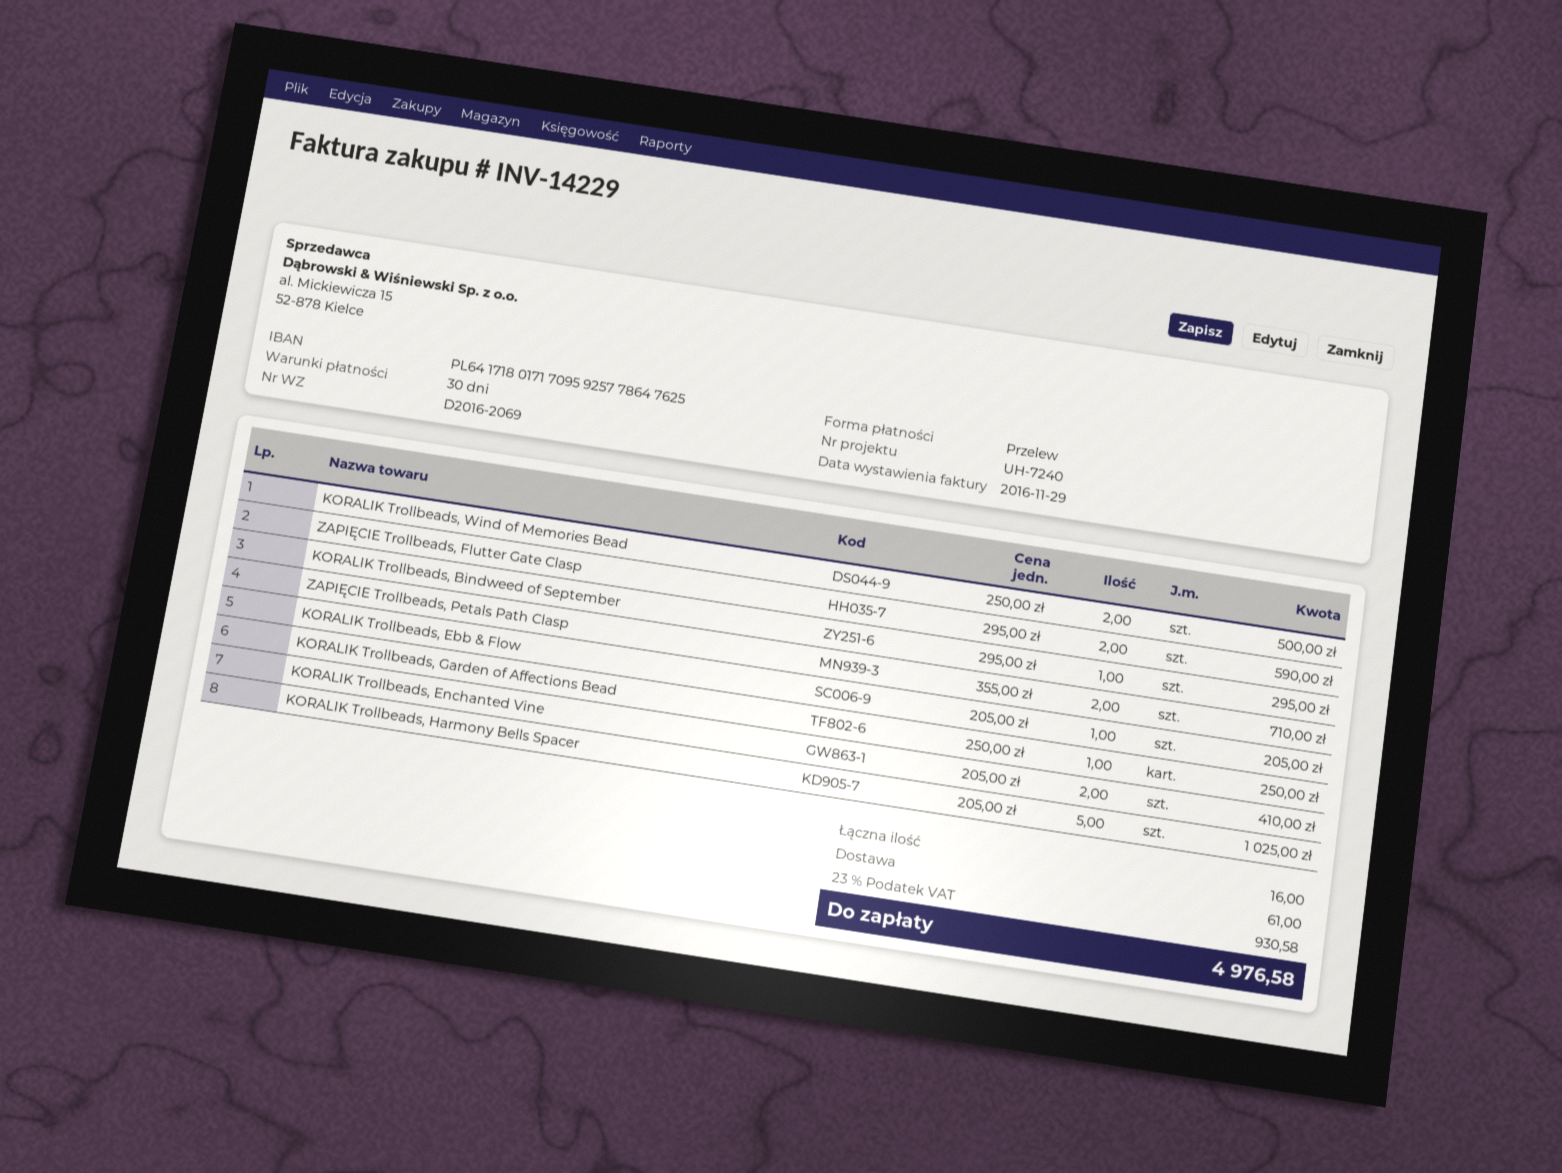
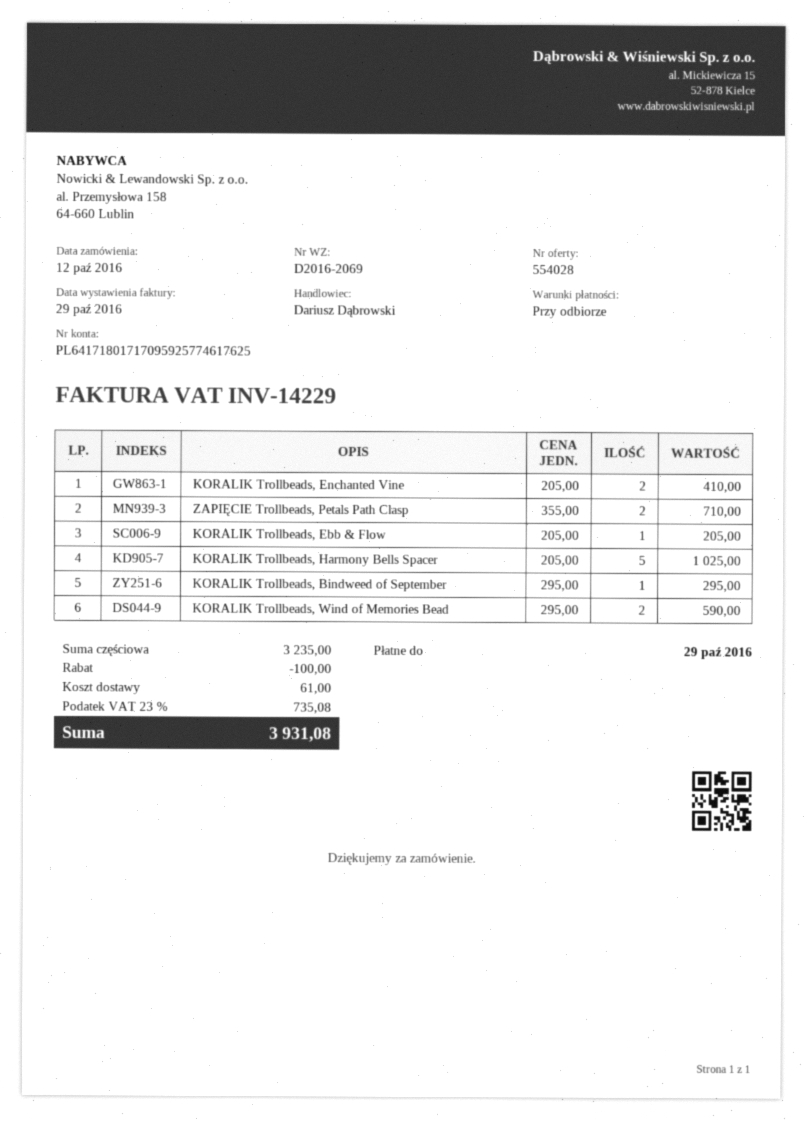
invoice date: 2016-11-29 -> 2016-10-29
payment terms: 30 days -> on receipt
bank account: PL64171801717095925778647625 -> PL64171801717095925774617625
KORALIK Trollbeads, Wind of Memories Bead: 2 x 250.00 = 500.00 -> 2 x 295.00 = 590.00
ZAPIĘCIE Trollbeads, Flutter Gate Clasp: 2 x 295.00 = 590.00 -> none
KORALIK Trollbeads, Garden of Affections Bead: 1 x 250.00 = 250.00 -> none
discount: none -> 100.00
tax: 23% = 930.58 -> 23% = 735.08
total: 4976.58 -> 3931.08

